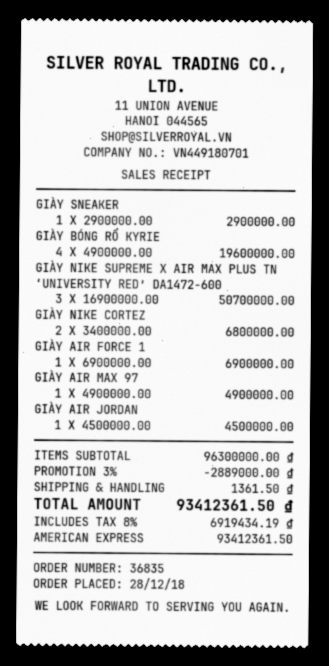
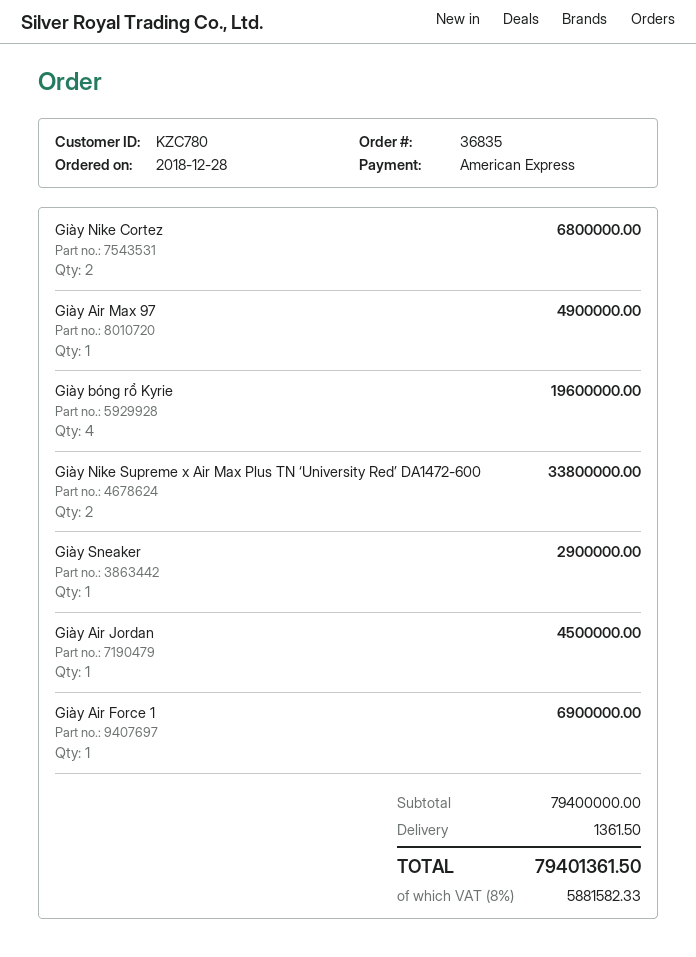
GIÀY NIKE SUPREME X AIR MAX PLUS TN ‘UNIVERSITY RED’ DA1472-600: 3 for 50700000.00 -> 2 for 33800000.00
subtotal: 96300000.00 -> 79400000.00
discount: 3% = 2889000.00 -> none
tax: 8% = 6919434.19 -> 8% = 5881582.33
total: 93412361.50 -> 79401361.50

